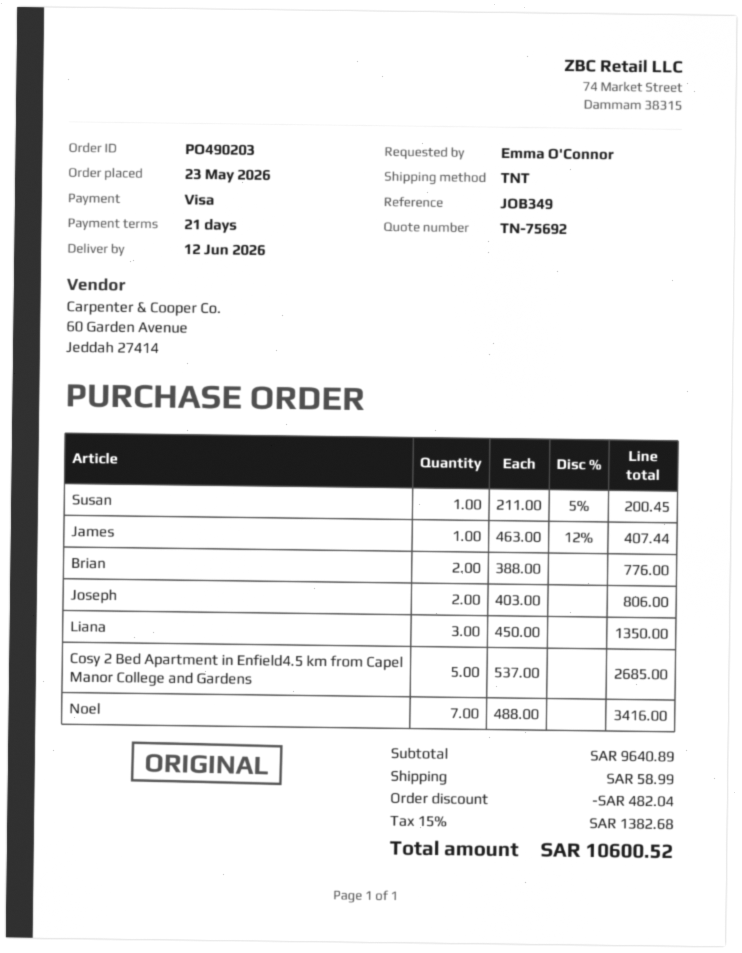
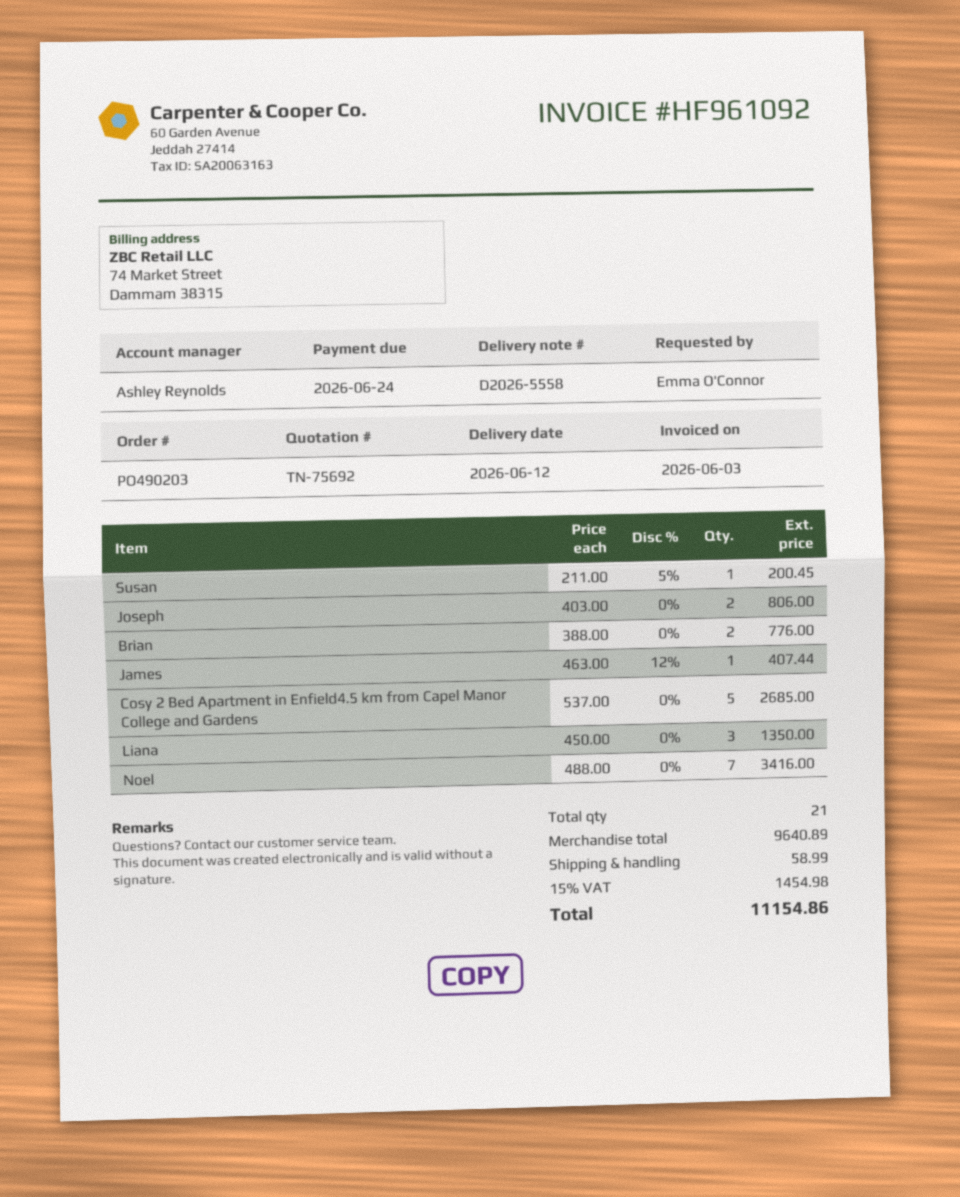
discount: 482.04 -> none
tax: 15% = 1382.68 -> 15% = 1454.98
total: 10600.52 -> 11154.86

